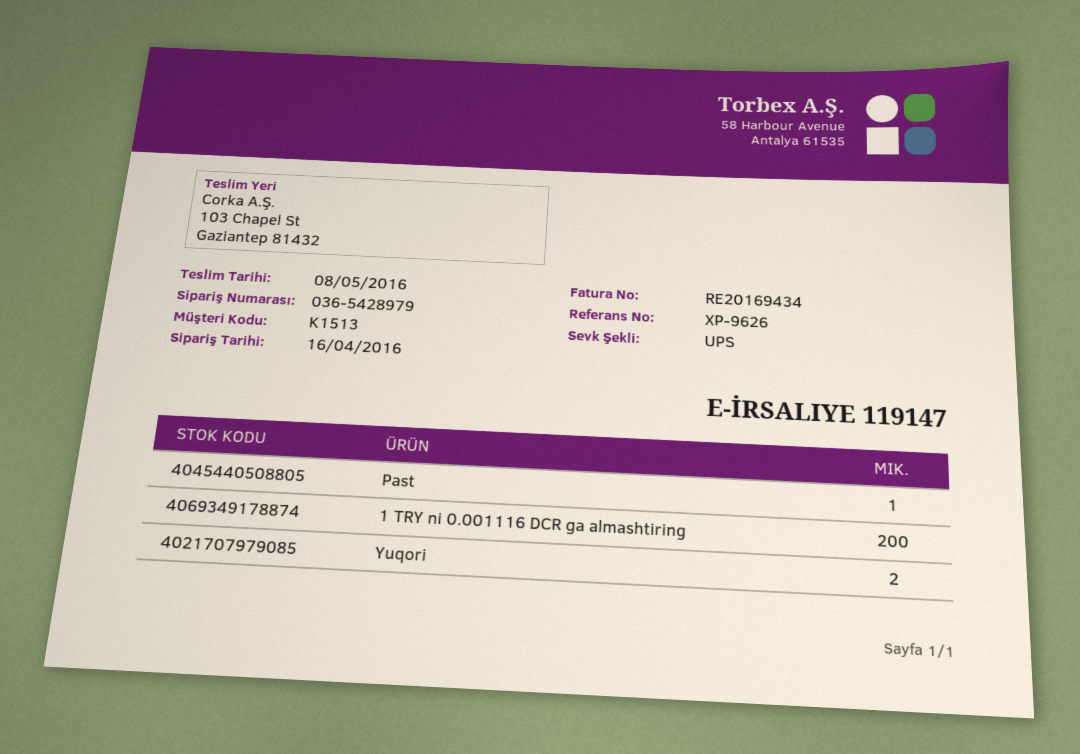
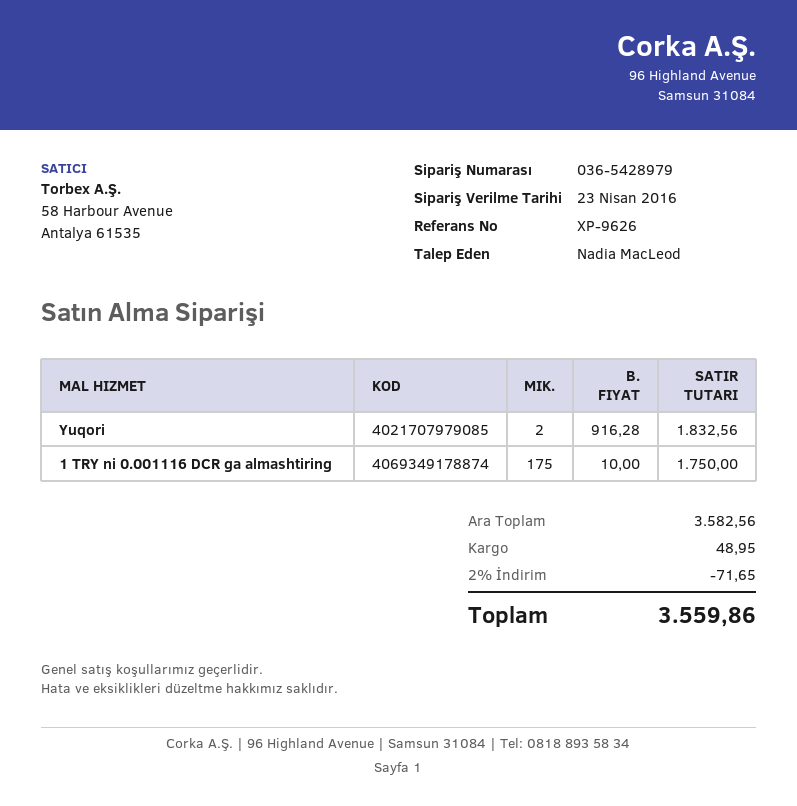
order date: 2016-04-16 -> 2016-04-23
Past: 1 -> none
1 TRY ni 0.001116 DCR ga almashtiring: 200 -> 175

